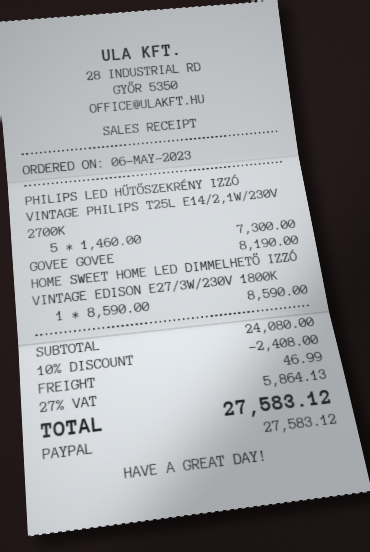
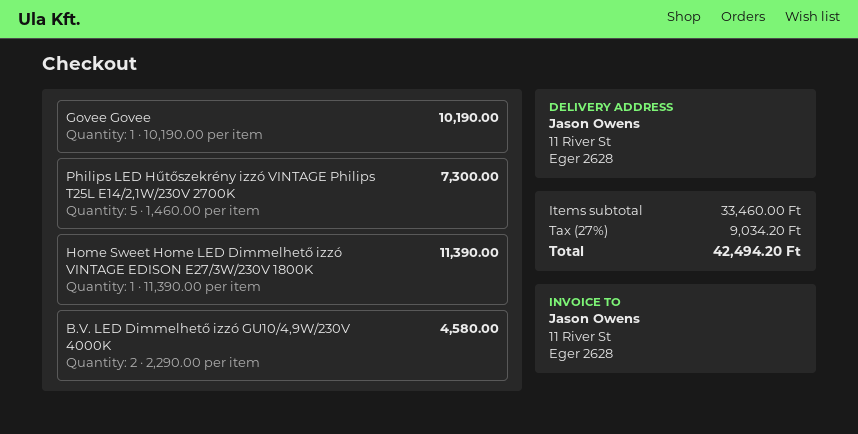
GOVEE GOVEE: 1 x 8190.00 = 8190.00 -> 1 x 10190.00 = 10190.00
HOME SWEET HOME LED DIMMELHETŐ IZZÓ VINTAGE EDISON E27/3W/230V 1800K: 1 x 8590.00 = 8590.00 -> 1 x 11390.00 = 11390.00
B.V. LED Dimmelhető izzó GU10/4,9W/230V 4000K: none -> 2 x 2290.00 = 4580.00
subtotal: 24080.00 -> 33460.00
discount: 10% = 2408.00 -> none
shipping: 46.99 -> none
tax: 27% = 5864.13 -> 27% = 9034.20
total: 27583.12 -> 42494.20

